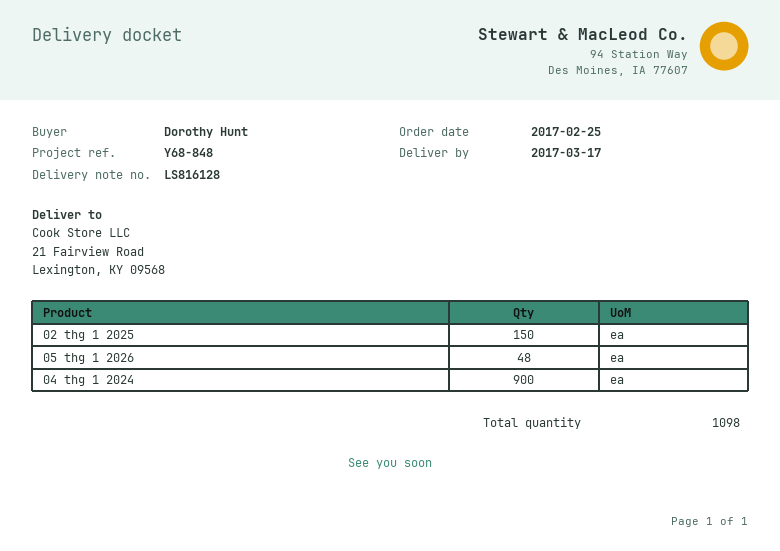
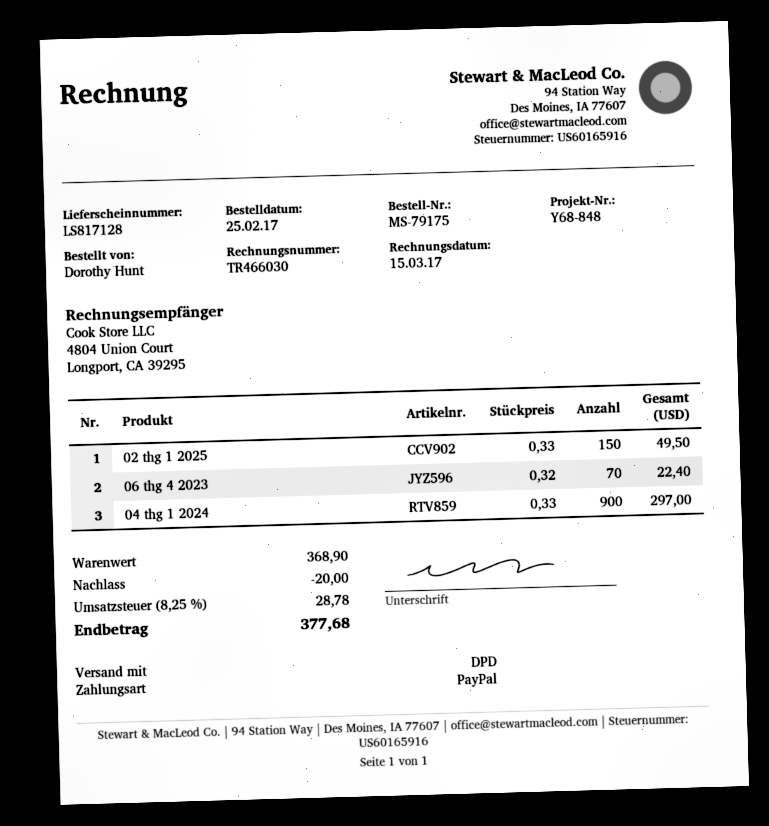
delivery note number: LS816128 -> LS817128
05 thg 1 2026: 48 -> none
06 thg 4 2023: none -> 70

